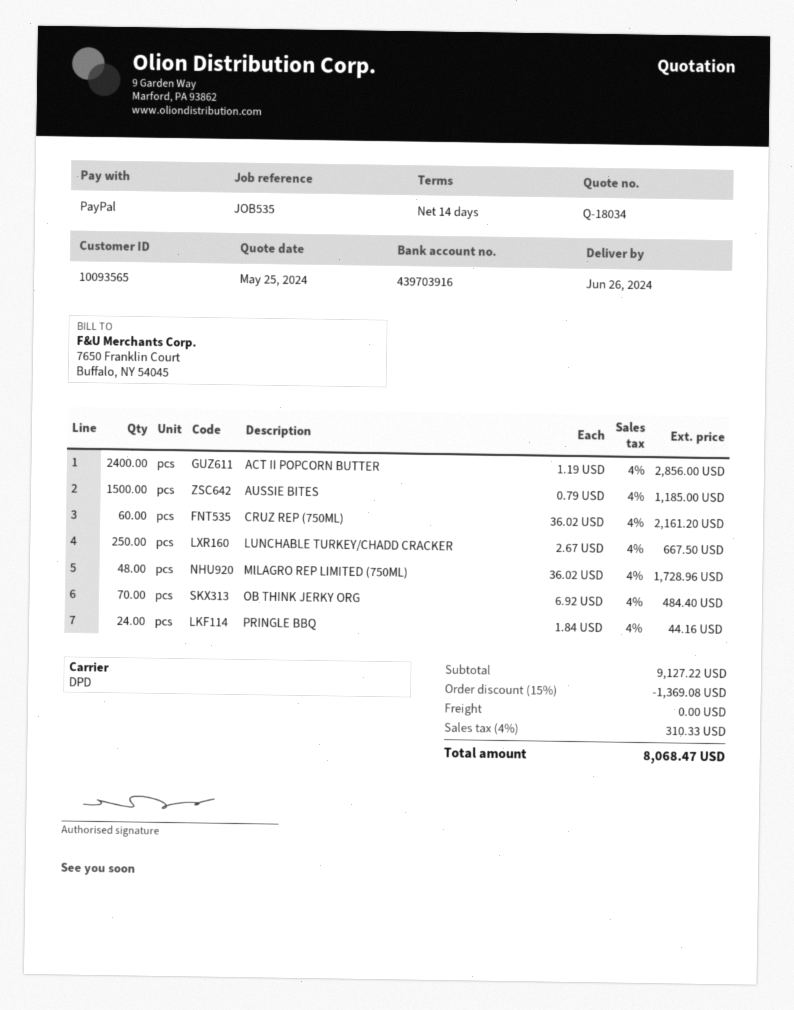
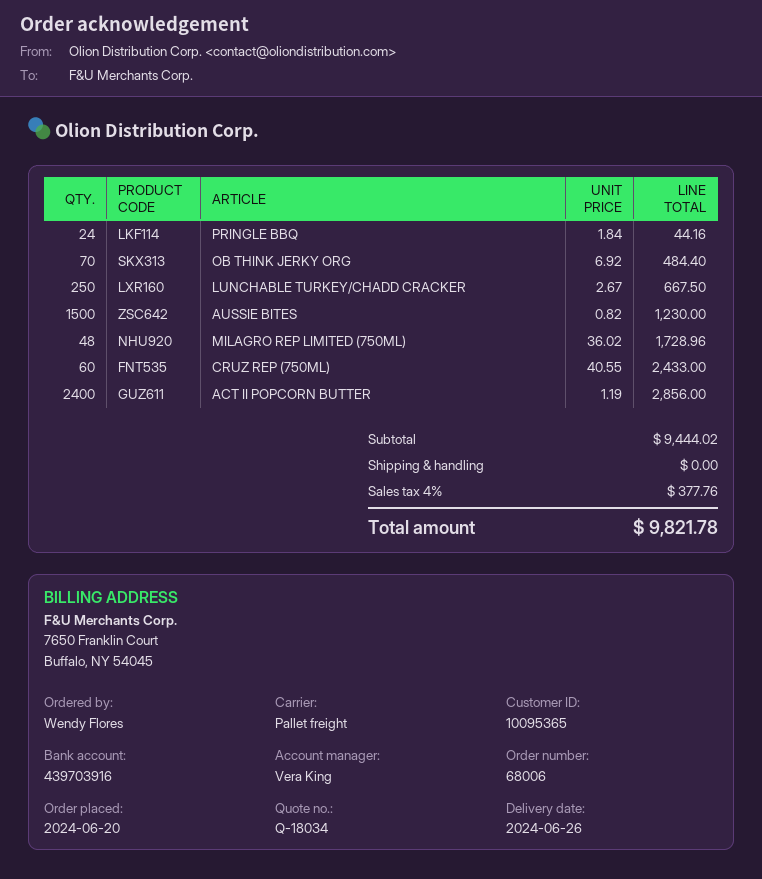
customer number: 10093565 -> 10095365
shipping method: DPD -> pallet freight
AUSSIE BITES: 1500 x 0.79 = 1185.00 -> 1500 x 0.82 = 1230.00
CRUZ REP (750ML): 60 x 36.02 = 2161.20 -> 60 x 40.55 = 2433.00
subtotal: 9127.22 -> 9444.02
discount: 15% = 1369.08 -> none
tax: 4% = 310.33 -> 4% = 377.76
total: 8068.47 -> 9821.78

